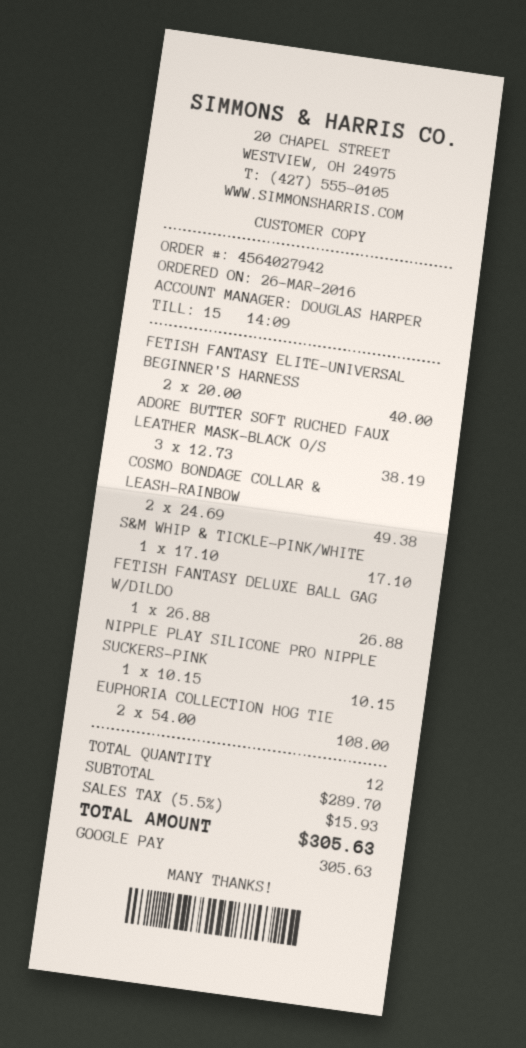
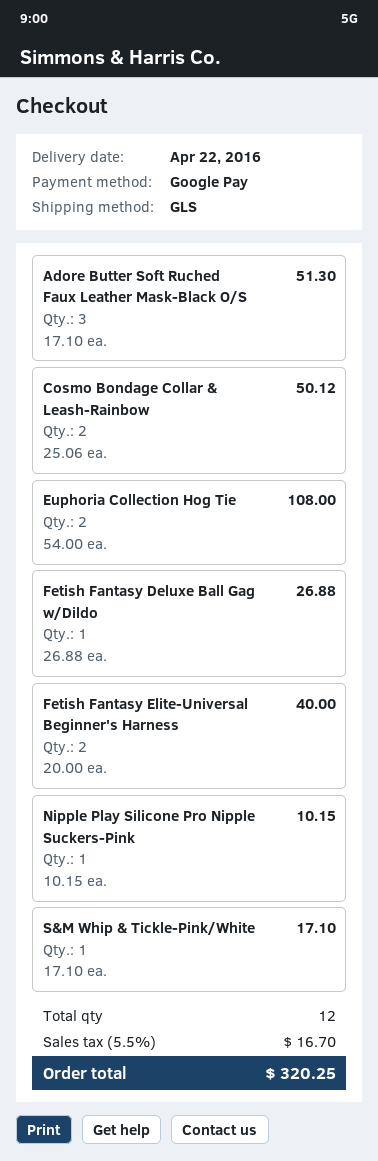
ADORE BUTTER SOFT RUCHED FAUX LEATHER MASK-BLACK O/S: 3 x 12.73 = 38.19 -> 3 x 17.10 = 51.30
COSMO BONDAGE COLLAR & LEASH-RAINBOW: 2 x 24.69 = 49.38 -> 2 x 25.06 = 50.12
tax: 5.5% = 15.93 -> 5.5% = 16.70
total: 305.63 -> 320.25

